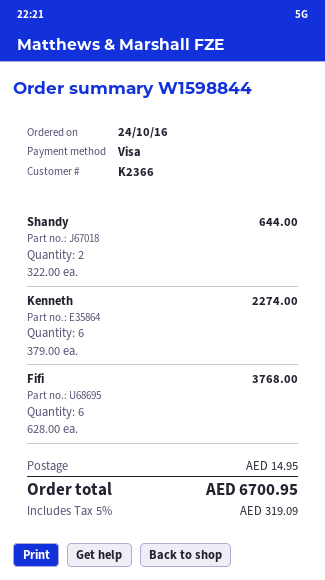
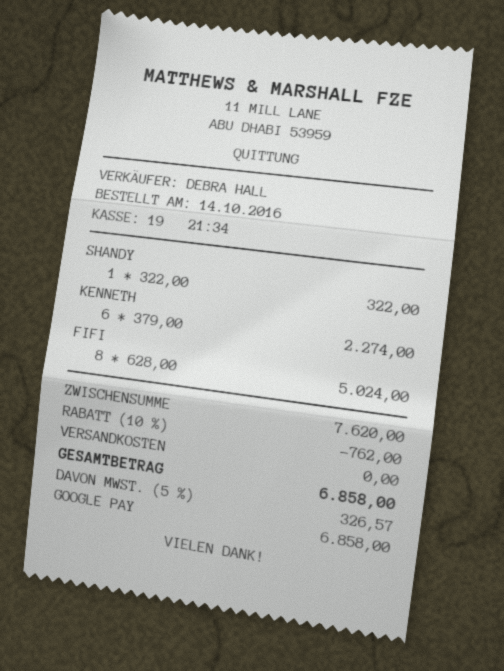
order date: 2016-10-24 -> 2016-10-14
payment method: Visa -> Google Pay
Shandy: 2 x 322.00 = 644.00 -> 1 x 322.00 = 322.00
Fifi: 6 x 628.00 = 3768.00 -> 8 x 628.00 = 5024.00
discount: none -> 10% = 762.00
shipping: 14.95 -> 0.00
tax: 5% = 319.09 -> 5% = 326.57
total: 6700.95 -> 6858.00

